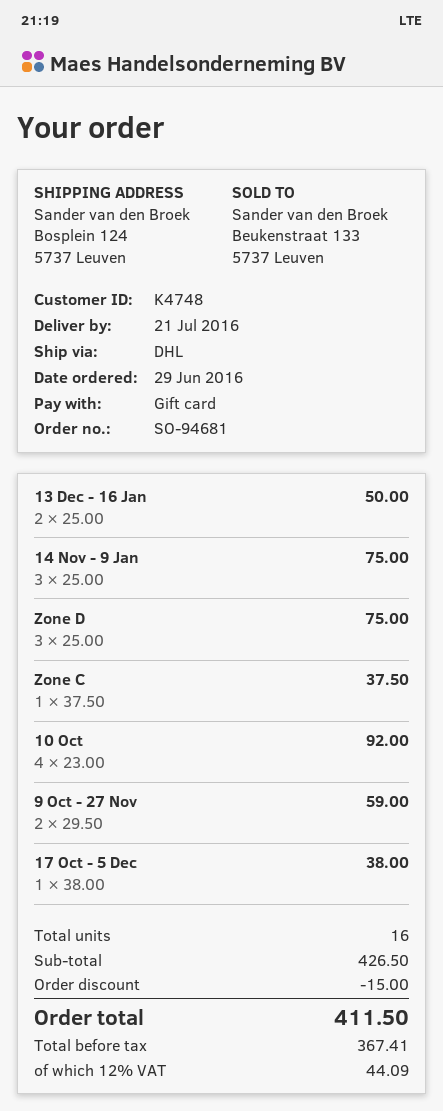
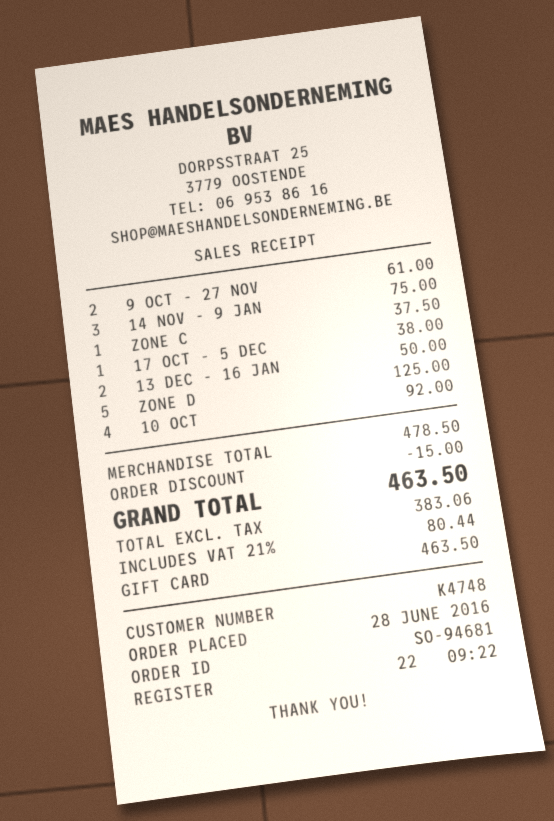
order date: 2016-06-29 -> 2016-06-28
Zone D: 3 for 75.00 -> 5 for 125.00
9 Oct - 27 Nov: 2 for 59.00 -> 2 for 61.00
subtotal: 426.50 -> 478.50
net: 367.41 -> 383.06
tax: 12% = 44.09 -> 21% = 80.44
total: 411.50 -> 463.50

